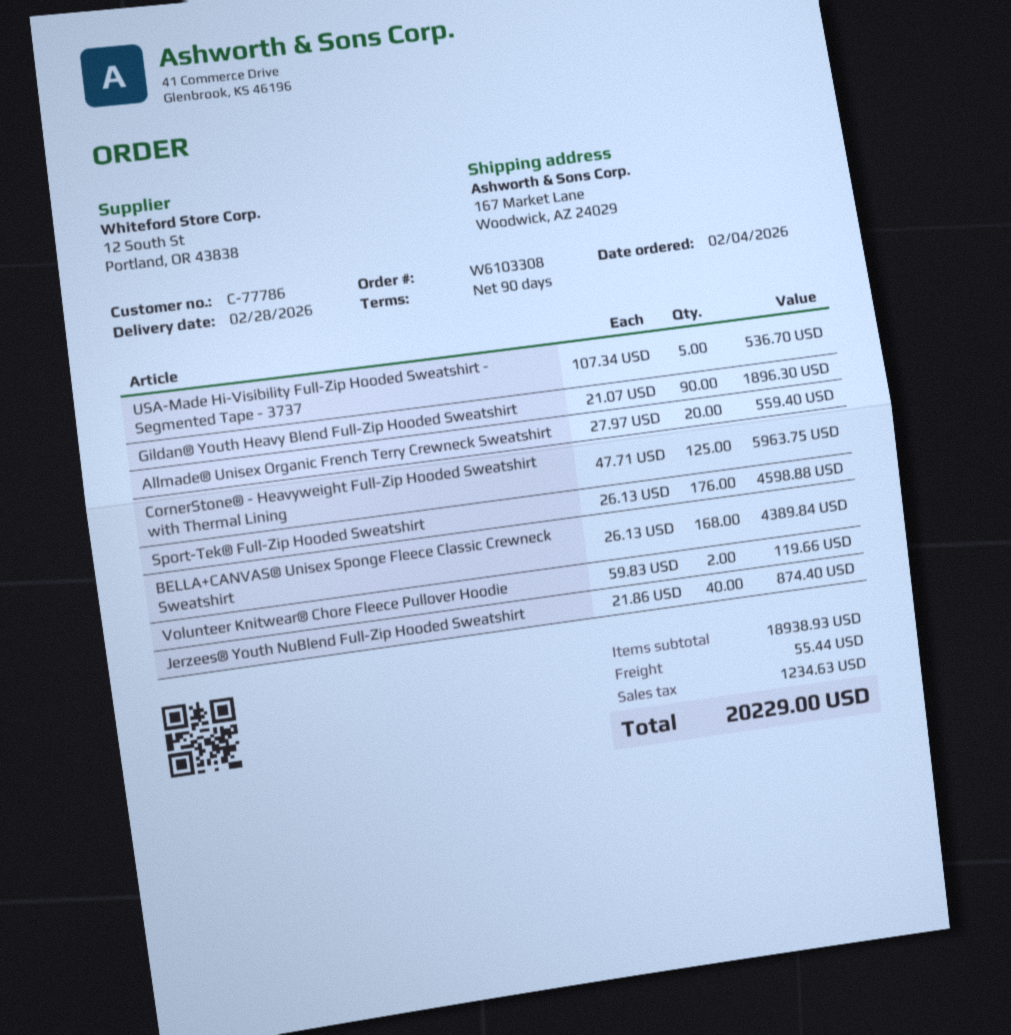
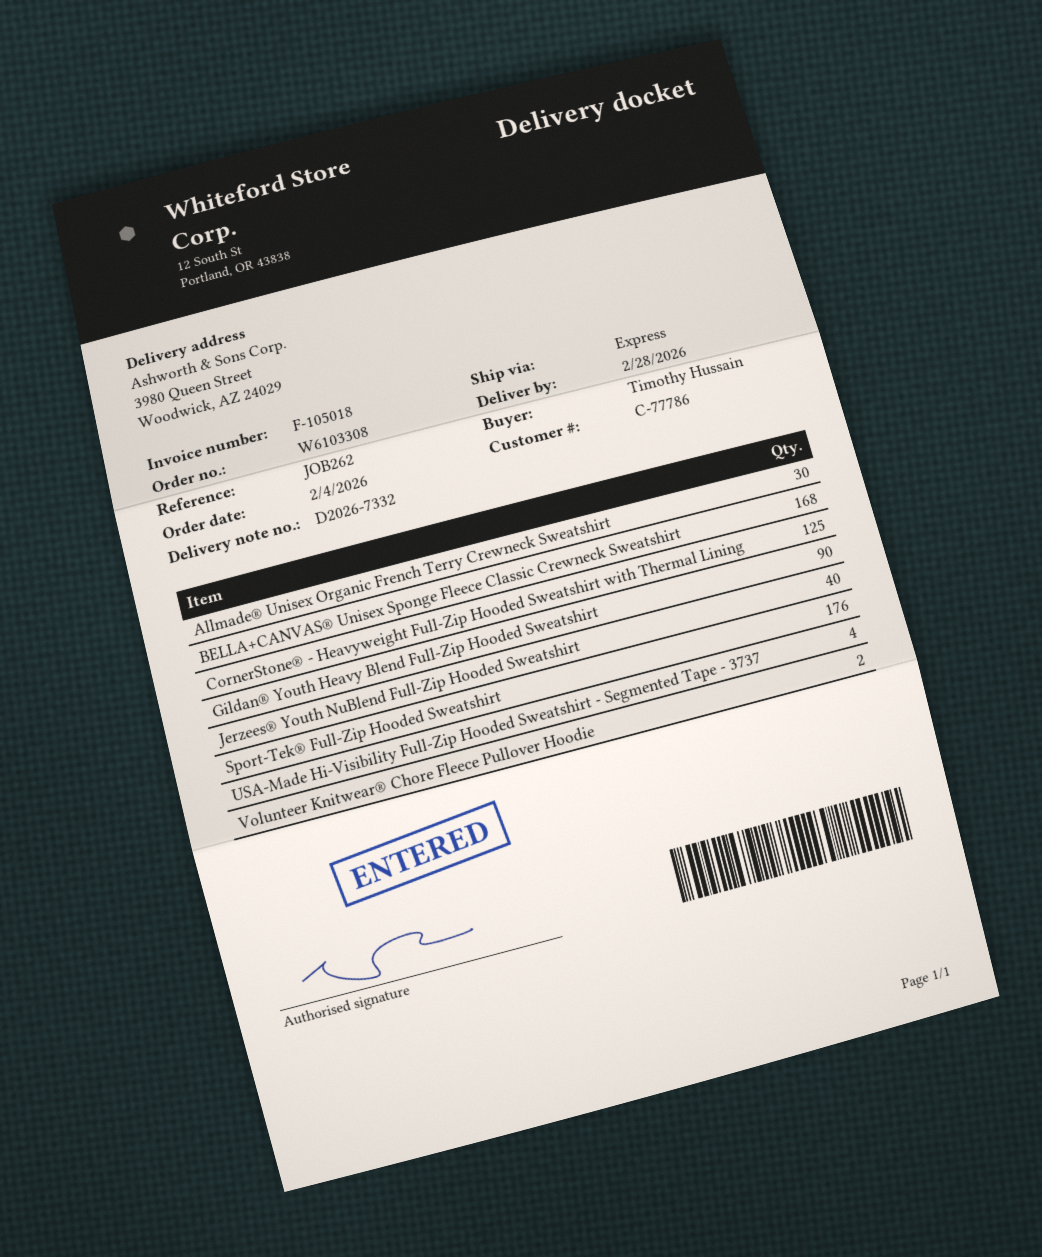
ship to: 167 Market Lane, Woodwick, AZ 24029 -> 3980 Queen Street, Woodwick, AZ 24029
USA-Made Hi-Visibility Full-Zip Hooded Sweatshirt - Segmented Tape - 3737: 5 -> 4
Allmade® Unisex Organic French Terry Crewneck Sweatshirt: 20 -> 30

